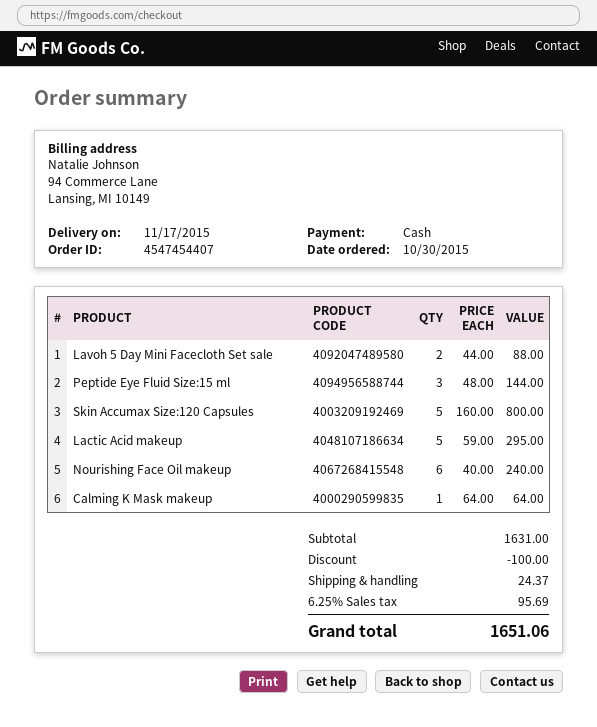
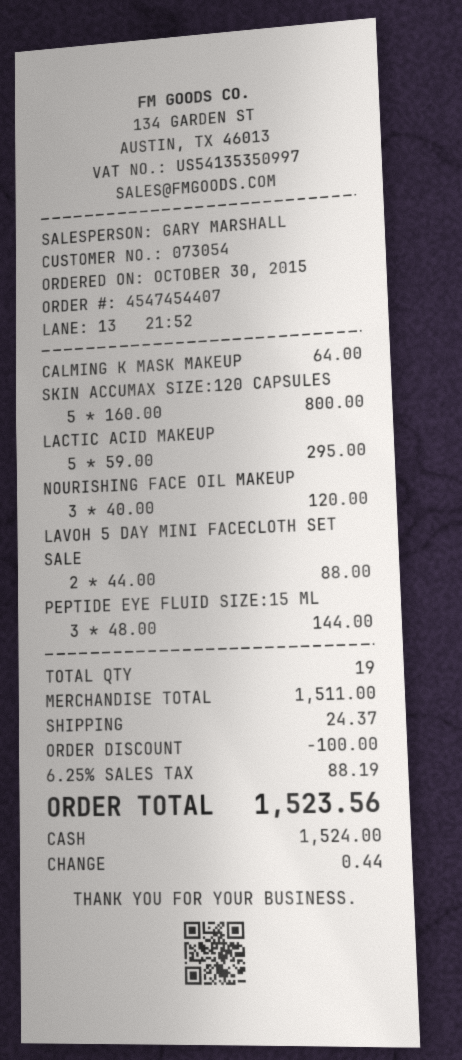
Nourishing Face Oil makeup: 6 x 40.00 = 240.00 -> 3 x 40.00 = 120.00
subtotal: 1631.00 -> 1511.00
tax: 6.25% = 95.69 -> 6.25% = 88.19
total: 1651.06 -> 1523.56

